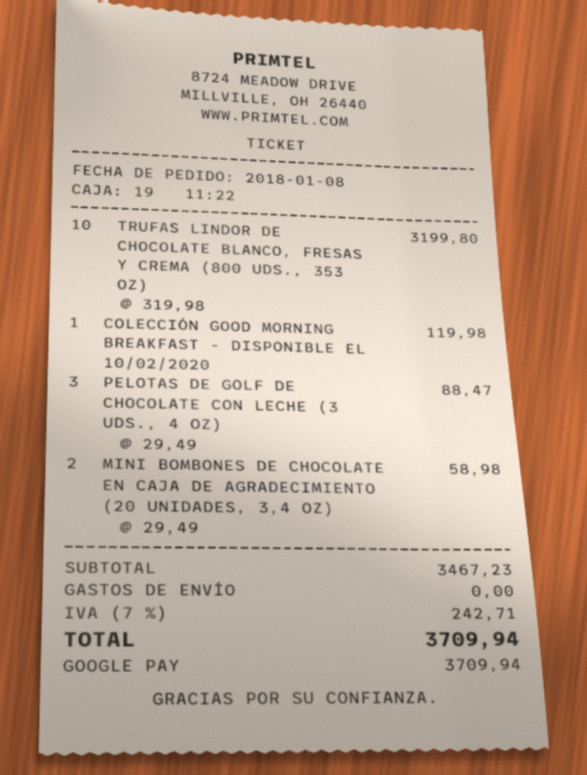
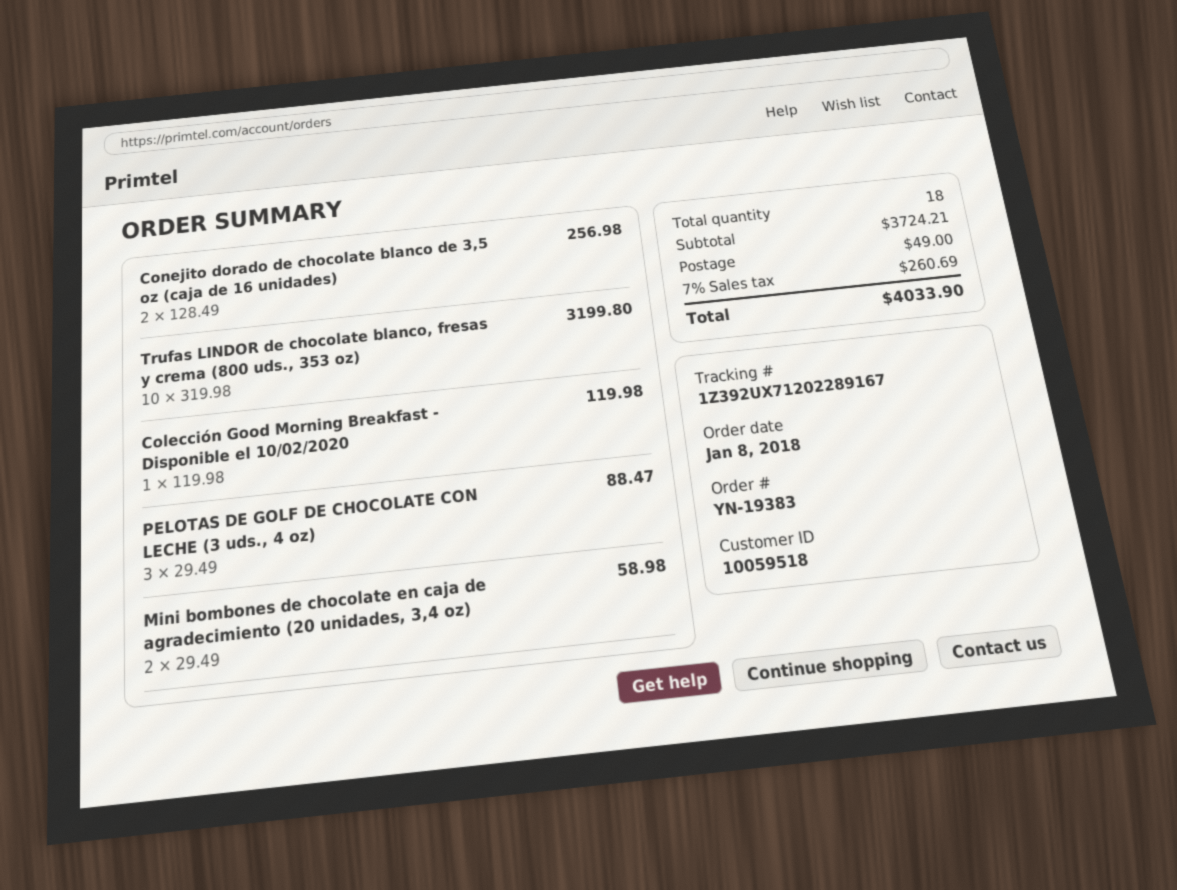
Conejito dorado de chocolate blanco de 3,5 oz (caja de 16 unidades): none -> 2 x 128.49 = 256.98
subtotal: 3467.23 -> 3724.21
shipping: 0.00 -> 49.00
tax: 7% = 242.71 -> 7% = 260.69
total: 3709.94 -> 4033.90

